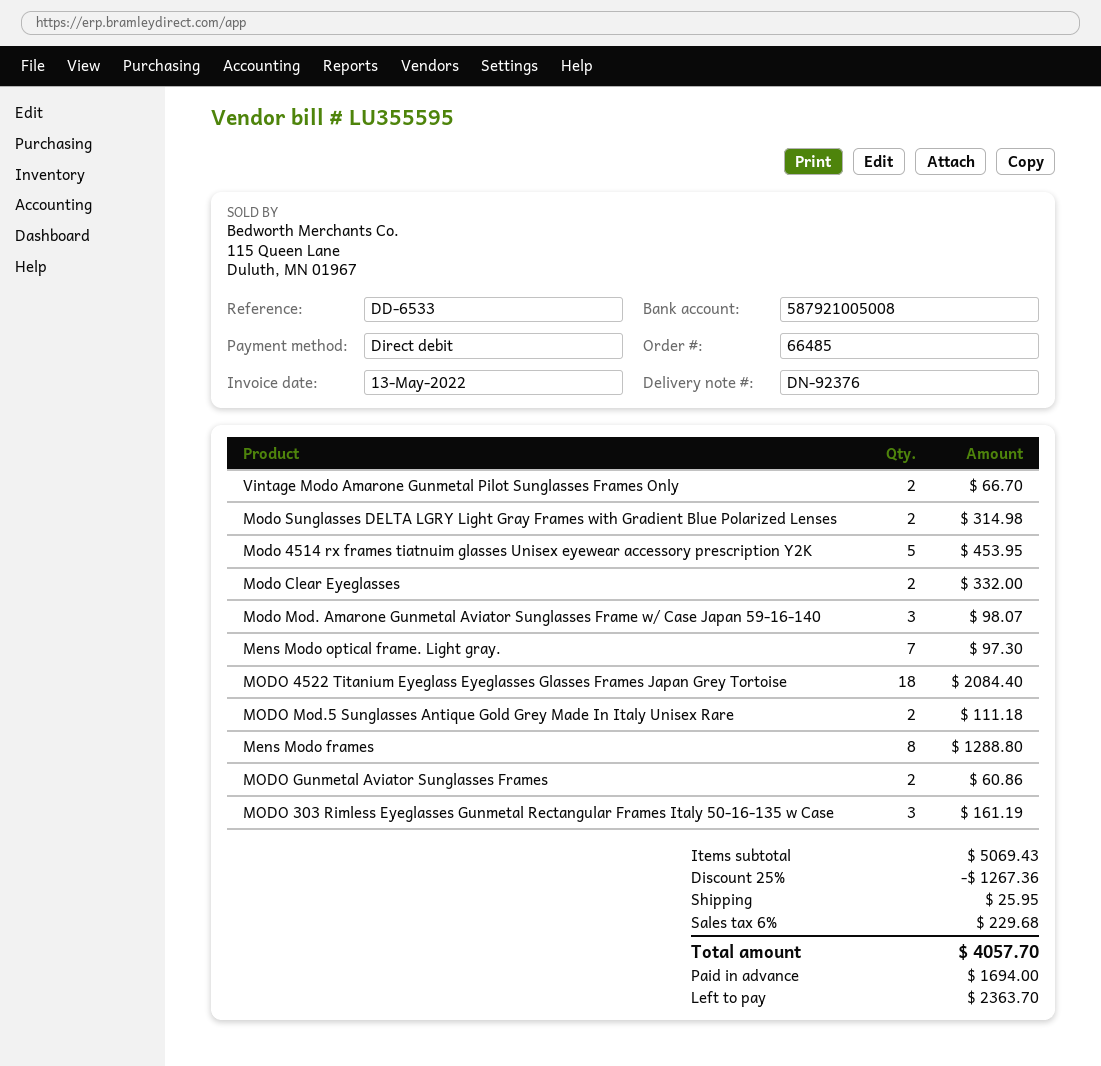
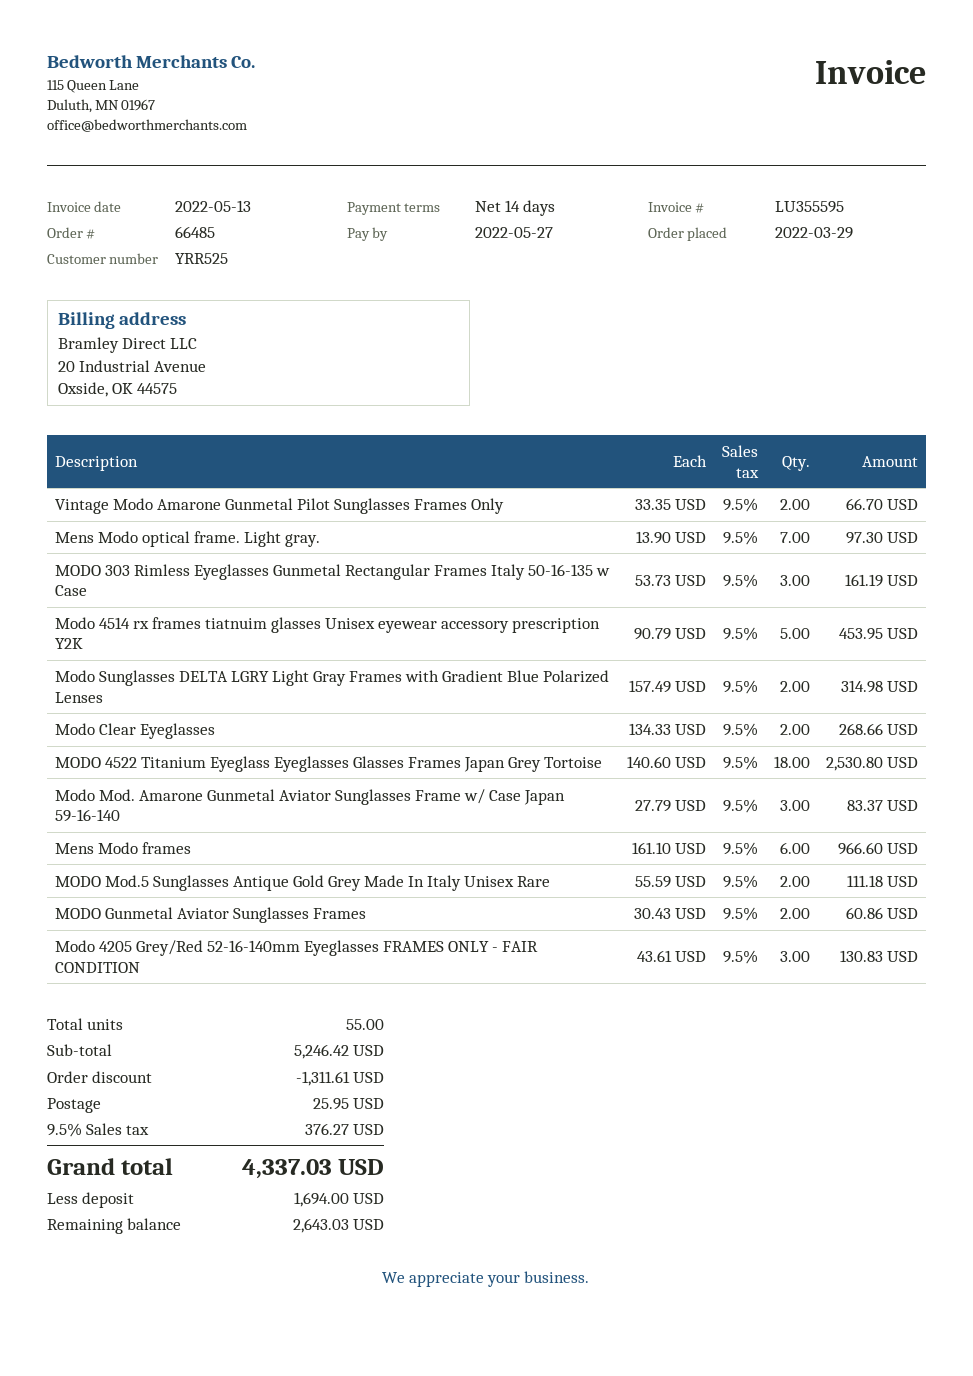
Modo Clear Eyeglasses: 2 for 332.00 -> 2 for 268.66
Modo Mod. Amarone Gunmetal Aviator Sunglasses Frame w/ Case Japan 59-16-140: 3 for 98.07 -> 3 for 83.37
MODO 4522 Titanium Eyeglass Eyeglasses Glasses Frames Japan Grey Tortoise: 18 for 2084.40 -> 18 for 2530.80
Mens Modo frames: 8 for 1288.80 -> 6 for 966.60
Modo 4205 Grey/Red 52-16-140mm Eyeglasses FRAMES ONLY - FAIR CONDITION: none -> 3 for 130.83
subtotal: 5069.43 -> 5246.42
discount: 1267.36 -> 1311.61
tax: 6% = 229.68 -> 9.5% = 376.27
total: 4057.70 -> 4337.03
balance: 2363.70 -> 2643.03

